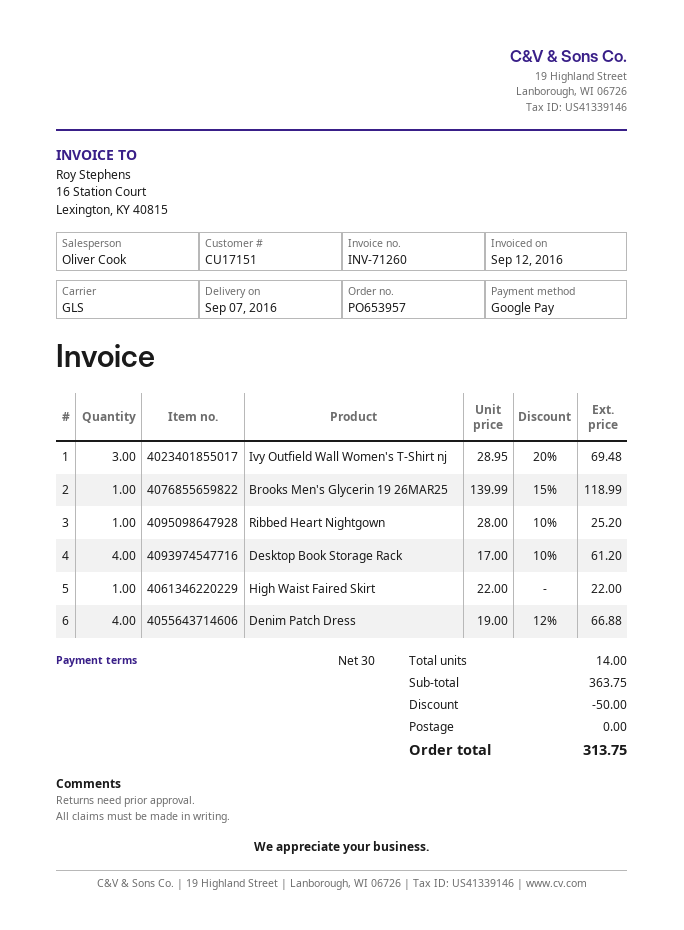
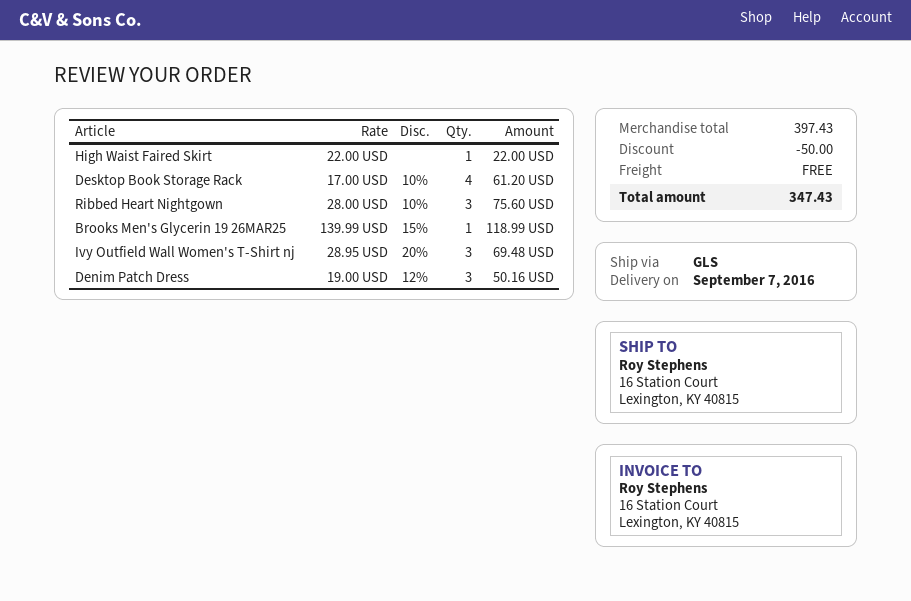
Ribbed Heart Nightgown: 1 x 28.00 - 10% = 25.20 -> 3 x 28.00 - 10% = 75.60
Denim Patch Dress: 4 x 19.00 - 12% = 66.88 -> 3 x 19.00 - 12% = 50.16
subtotal: 363.75 -> 397.43
total: 313.75 -> 347.43

